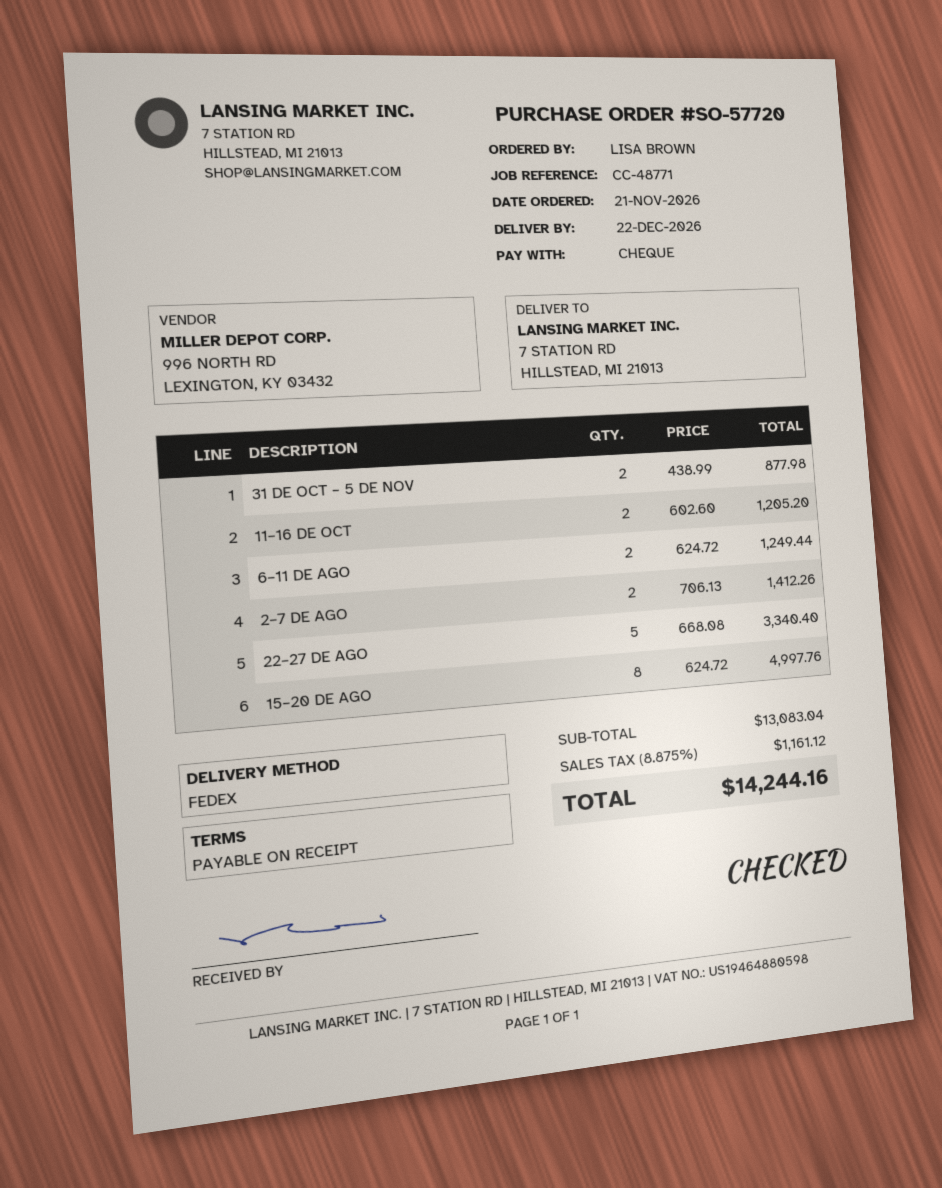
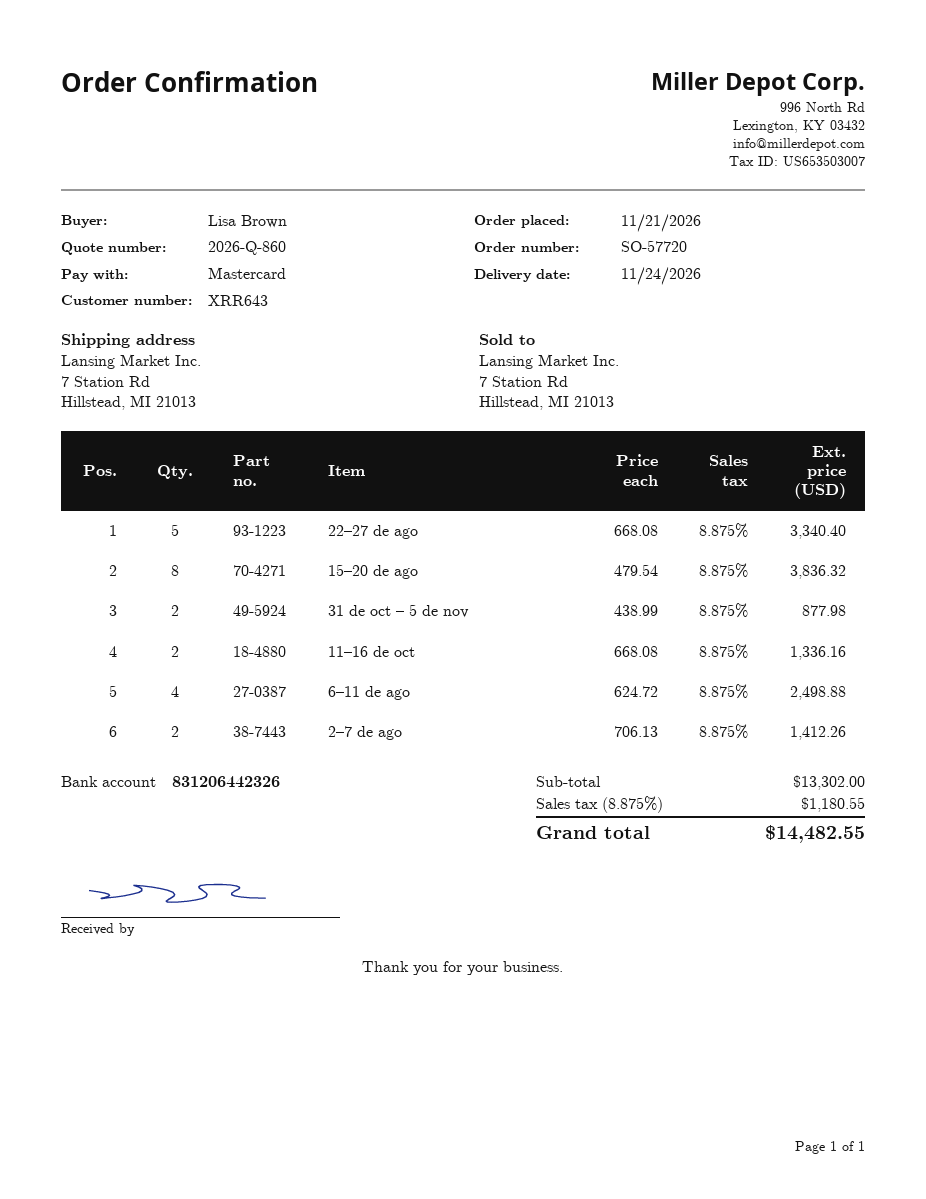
delivery date: 2026-12-22 -> 2026-11-24
payment method: cheque -> Mastercard
11–16 DE OCT: 2 x 602.60 = 1205.20 -> 2 x 668.08 = 1336.16
6–11 DE AGO: 2 x 624.72 = 1249.44 -> 4 x 624.72 = 2498.88
15–20 DE AGO: 8 x 624.72 = 4997.76 -> 8 x 479.54 = 3836.32
subtotal: 13083.04 -> 13302.00
tax: 8.875% = 1161.12 -> 8.875% = 1180.55
total: 14244.16 -> 14482.55

